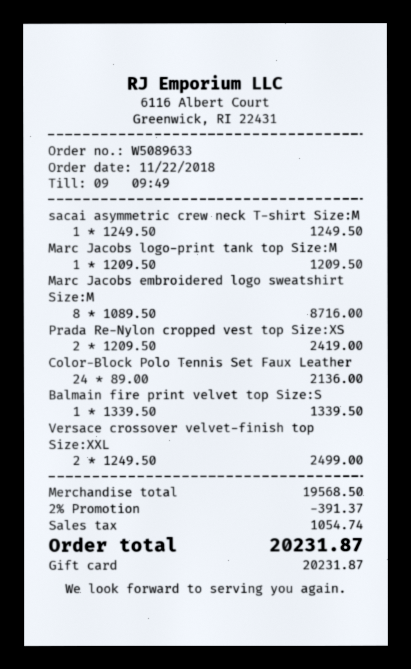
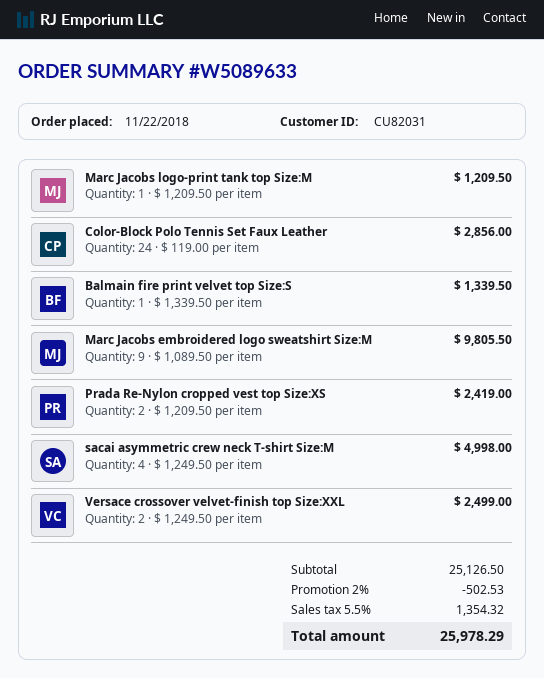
sacai asymmetric crew neck T-shirt Size:M: 1 x 1249.50 = 1249.50 -> 4 x 1249.50 = 4998.00
Marc Jacobs embroidered logo sweatshirt Size:M: 8 x 1089.50 = 8716.00 -> 9 x 1089.50 = 9805.50
Color-Block Polo Tennis Set Faux Leather: 24 x 89.00 = 2136.00 -> 24 x 119.00 = 2856.00
subtotal: 19568.50 -> 25126.50
discount: 2% = 391.37 -> 2% = 502.53
tax: 1054.74 -> 1354.32
total: 20231.87 -> 25978.29

